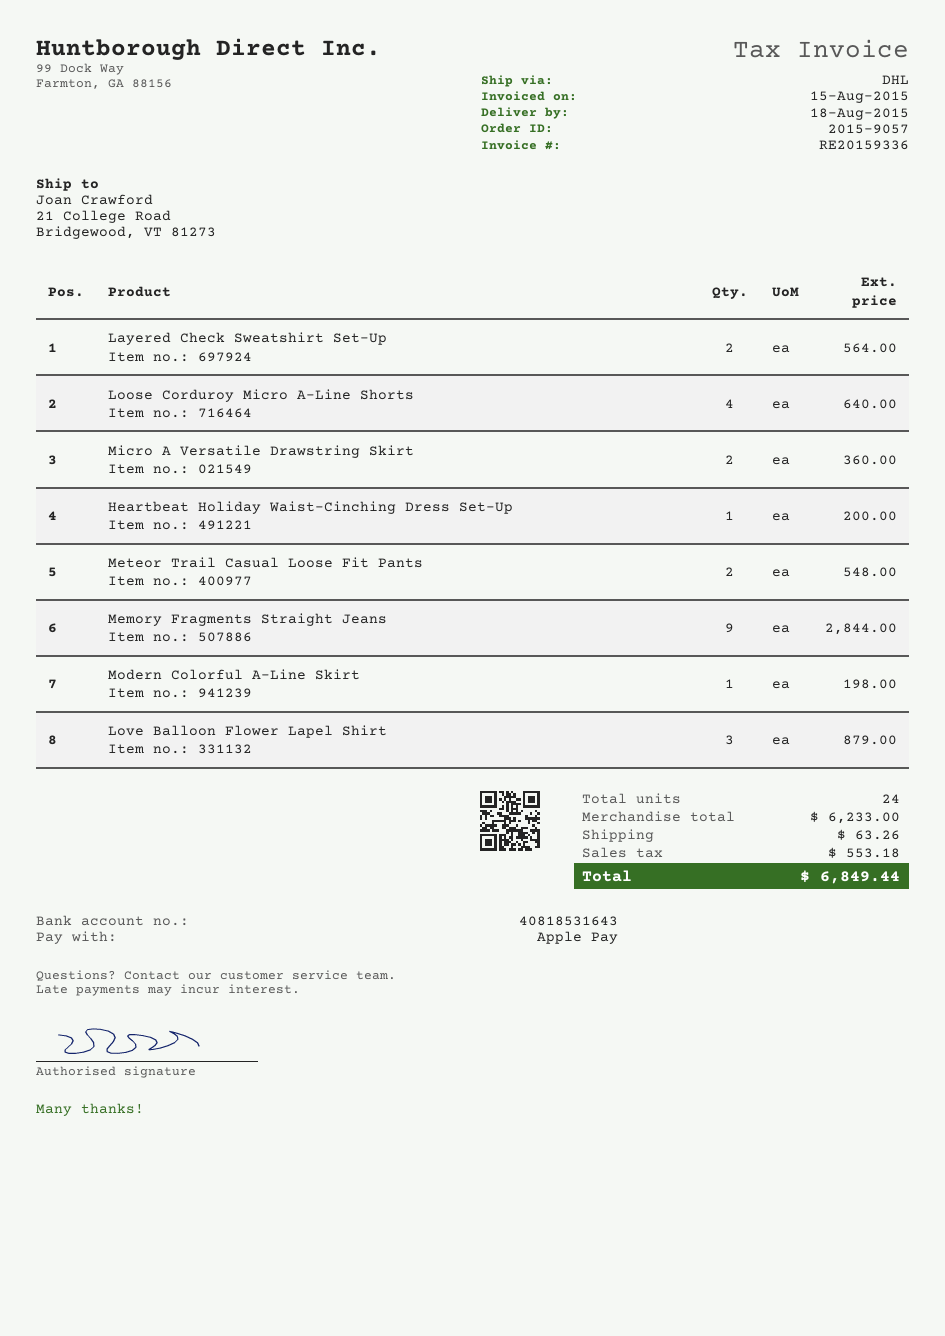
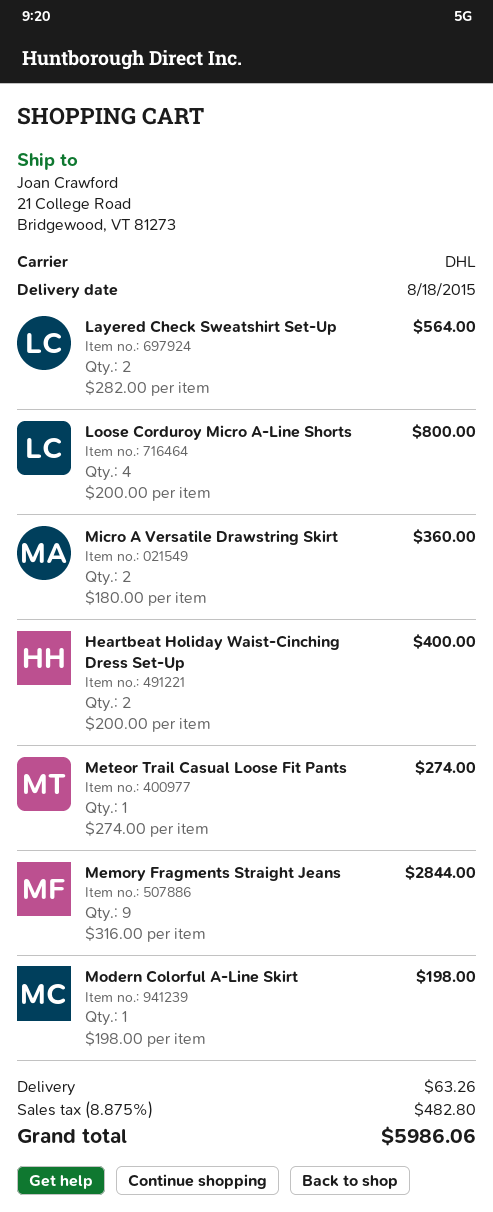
Loose Corduroy Micro A-Line Shorts: 4 for 640.00 -> 4 for 800.00
Heartbeat Holiday Waist-Cinching Dress Set-Up: 1 for 200.00 -> 2 for 400.00
Meteor Trail Casual Loose Fit Pants: 2 for 548.00 -> 1 for 274.00
Love Balloon Flower Lapel Shirt: 3 for 879.00 -> none
tax: 553.18 -> 482.80
total: 6849.44 -> 5986.06

